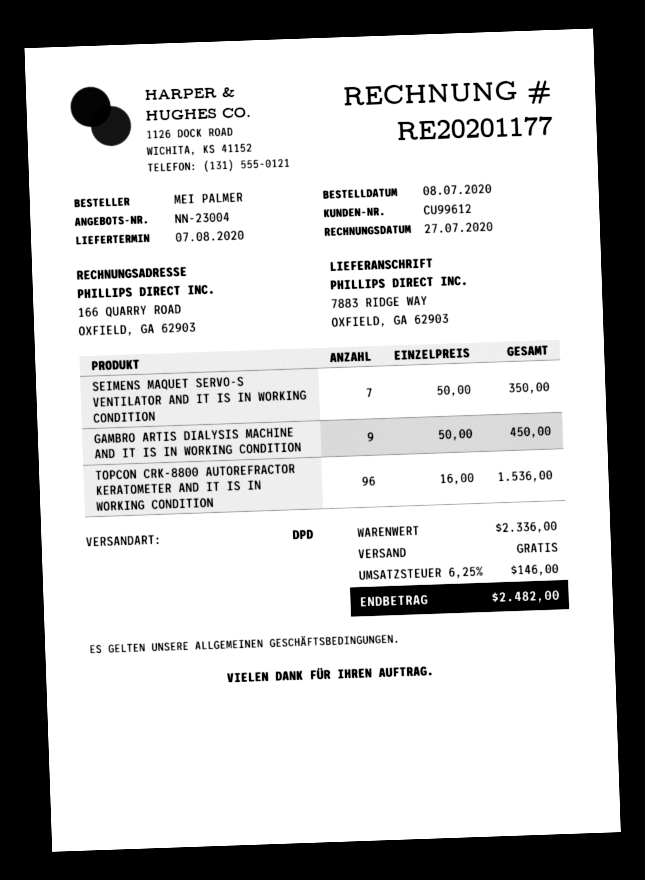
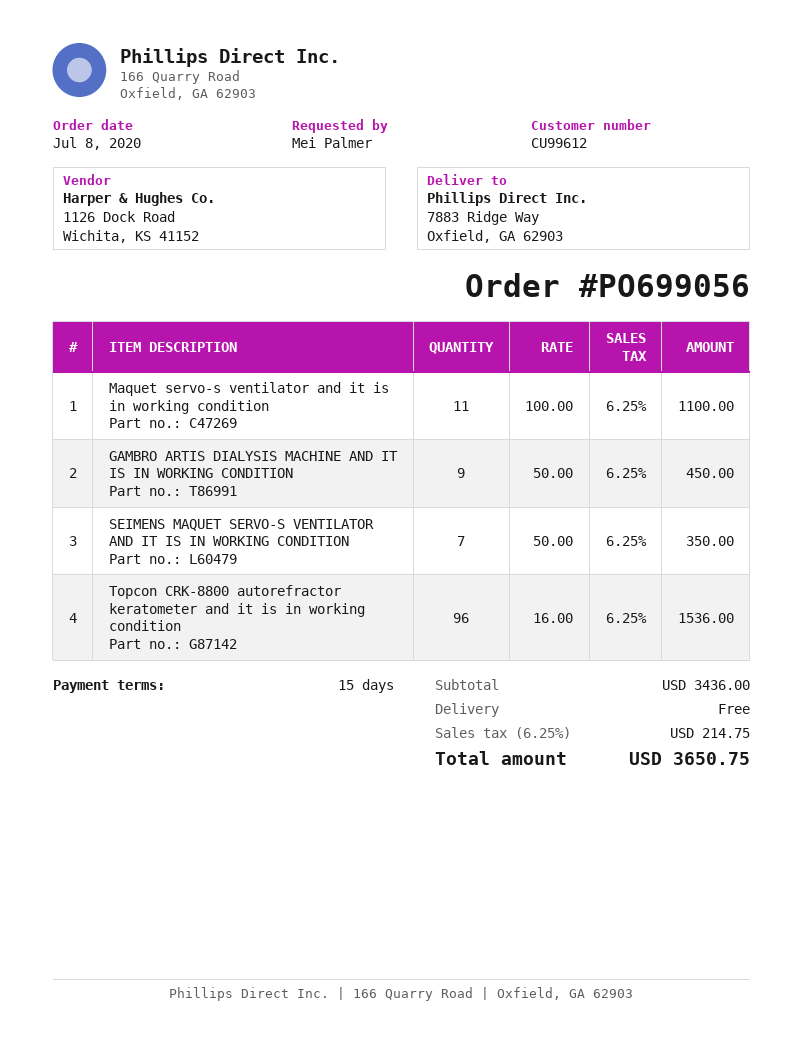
Maquet servo-s ventilator and it is in working condition: none -> 11 x 100.00 = 1100.00
subtotal: 2336.00 -> 3436.00
tax: 6.25% = 146.00 -> 6.25% = 214.75
total: 2482.00 -> 3650.75

